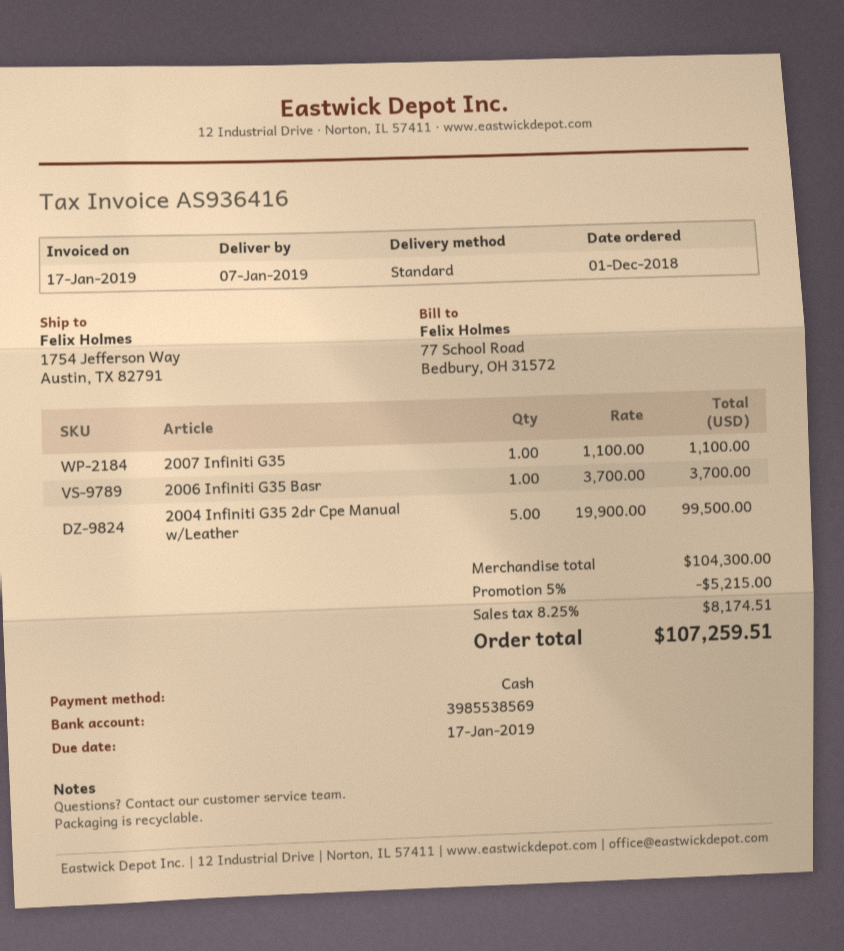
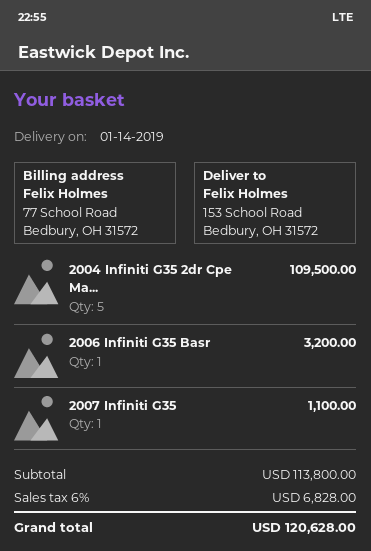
delivery date: 2019-01-07 -> 2019-01-14
ship to: 1754 Jefferson Way, Austin, TX 82791 -> 153 School Road, Bedbury, OH 31572
2006 Infiniti G35 Basr: 1 for 3700.00 -> 1 for 3200.00
2004 Infiniti G35 2dr Cpe Manual w/Leather: 5 for 99500.00 -> 5 for 109500.00
subtotal: 104300.00 -> 113800.00
discount: 5% = 5215.00 -> none
tax: 8.25% = 8174.51 -> 6% = 6828.00
total: 107259.51 -> 120628.00

